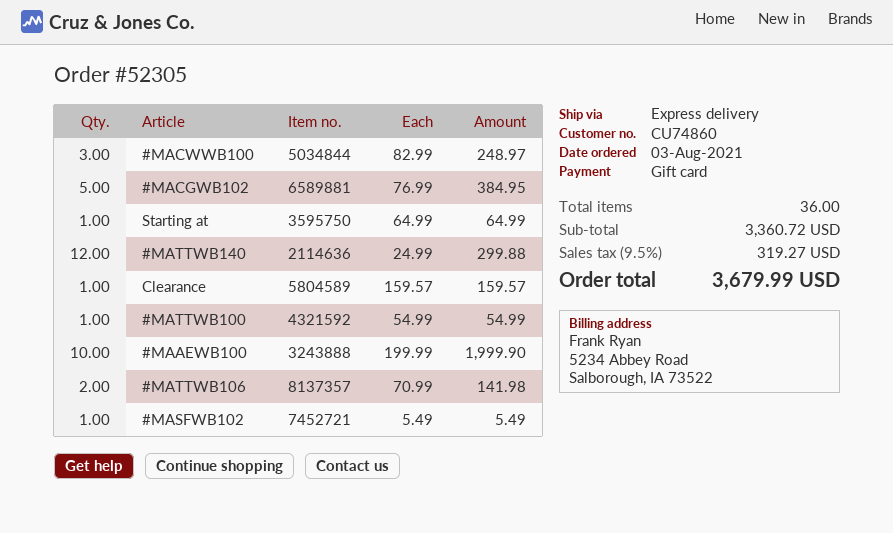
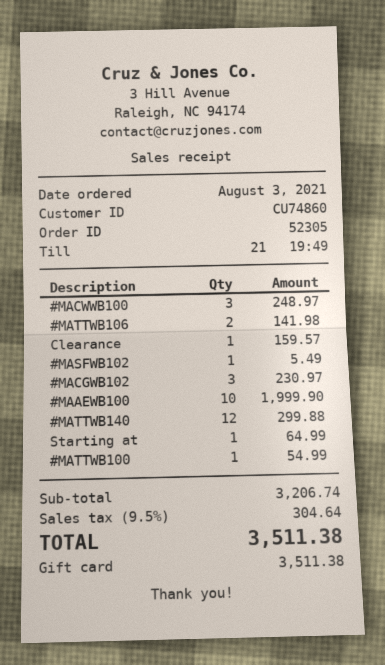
#MACGWB102: 5 for 384.95 -> 3 for 230.97
subtotal: 3360.72 -> 3206.74
tax: 9.5% = 319.27 -> 9.5% = 304.64
total: 3679.99 -> 3511.38

